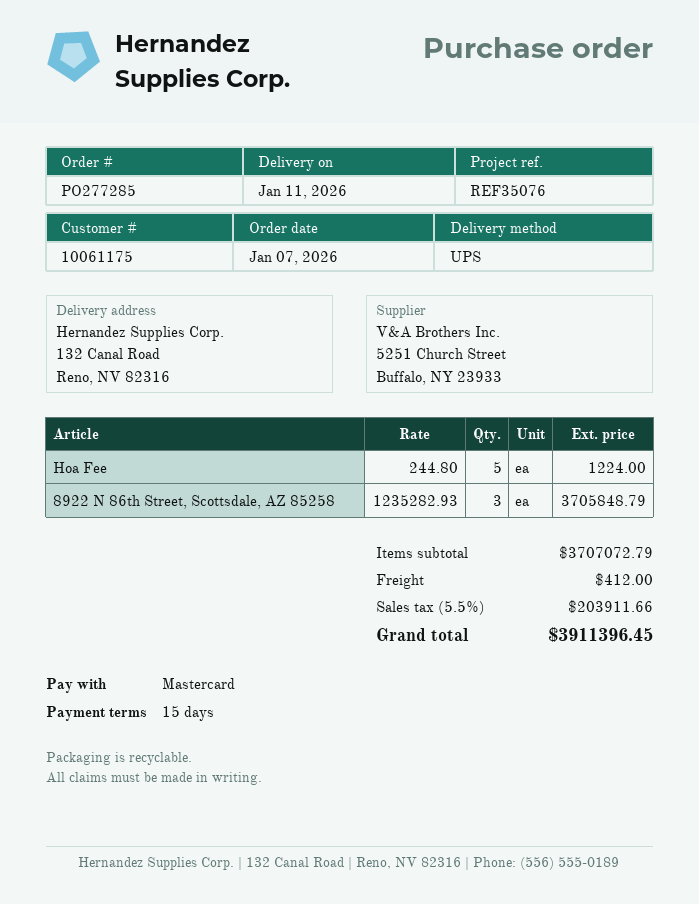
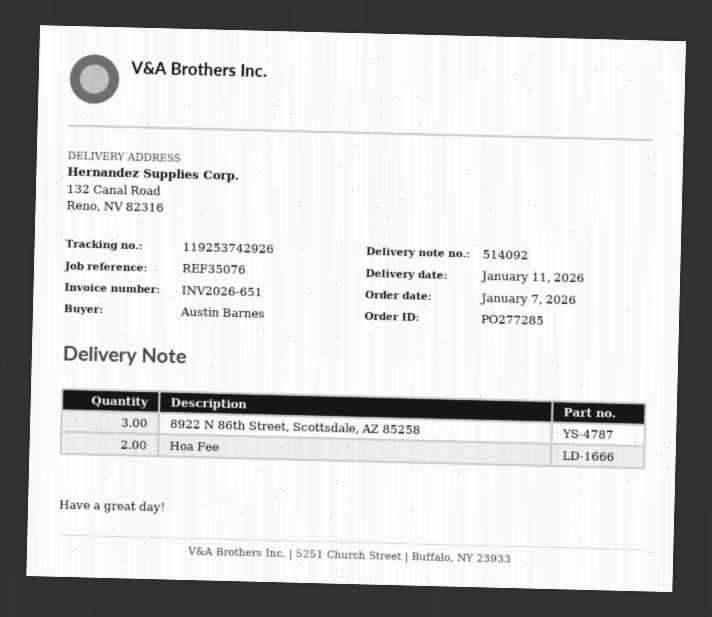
Hoa Fee: 5 -> 2

